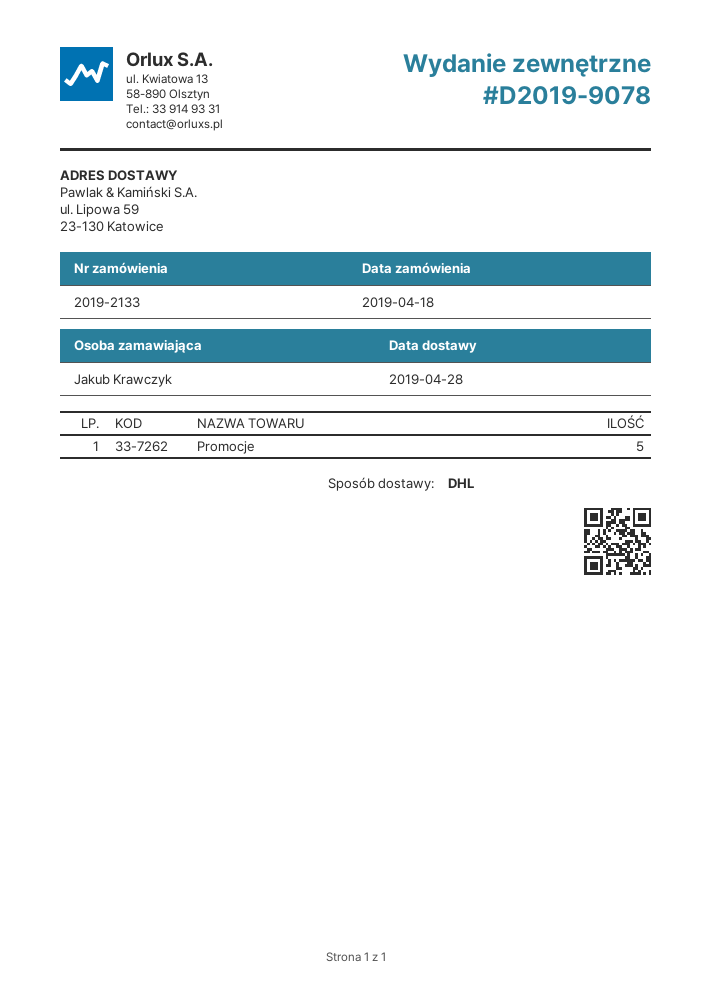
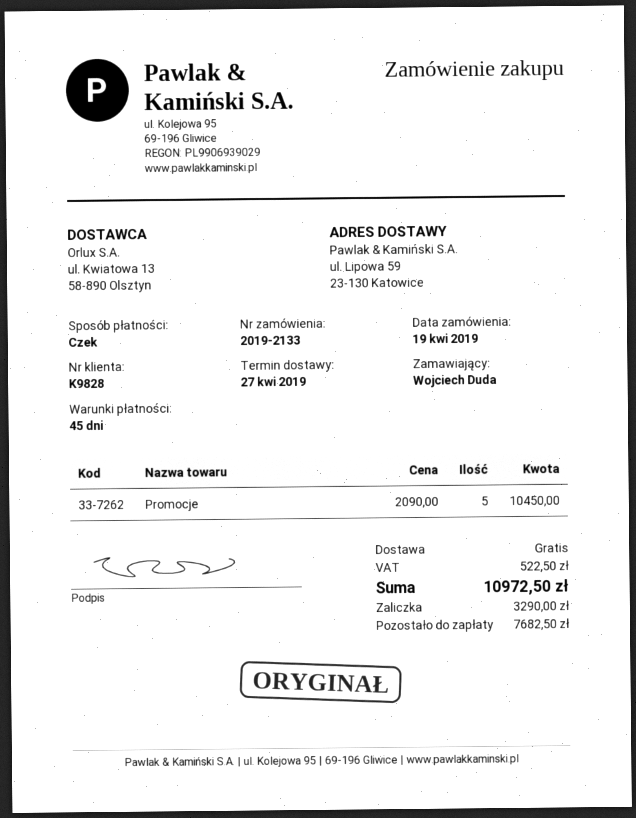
order date: 2019-04-18 -> 2019-04-19
delivery date: 2019-04-28 -> 2019-04-27
ordered by: Jakub Krawczyk -> Wojciech Duda

